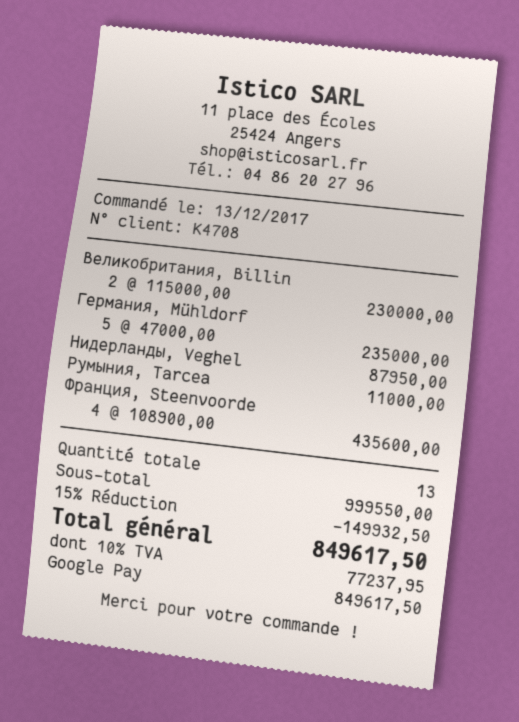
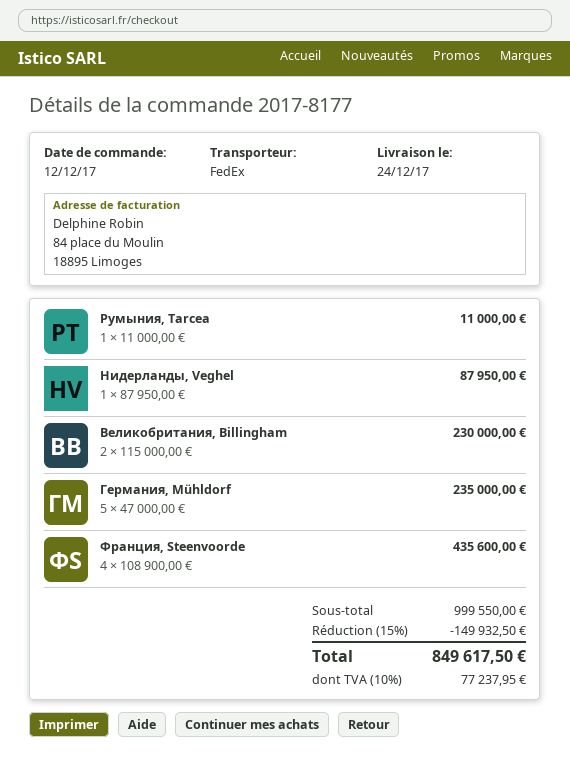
order date: 2017-12-13 -> 2017-12-12

